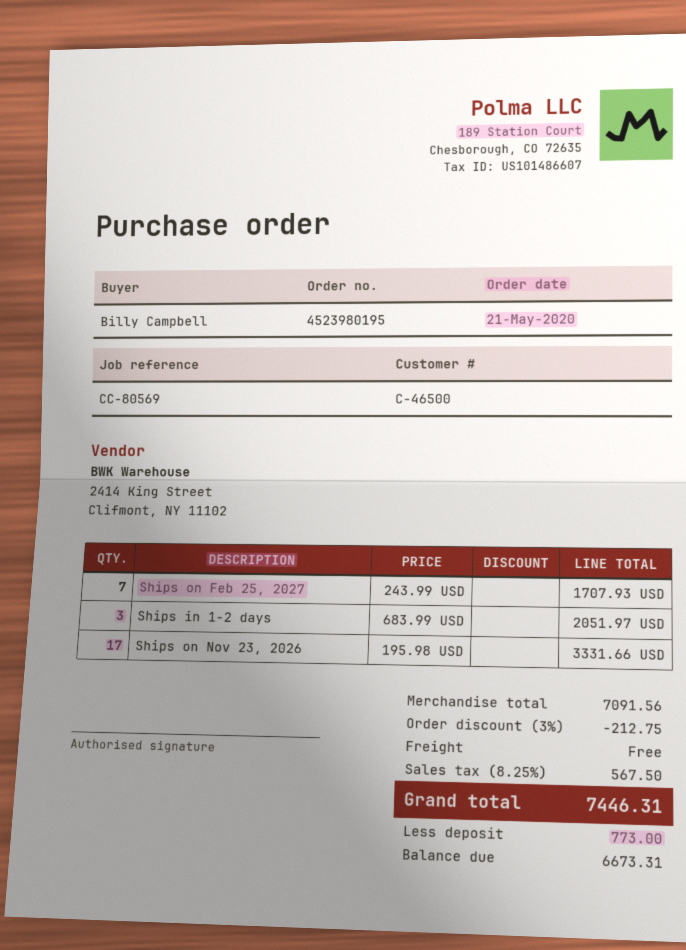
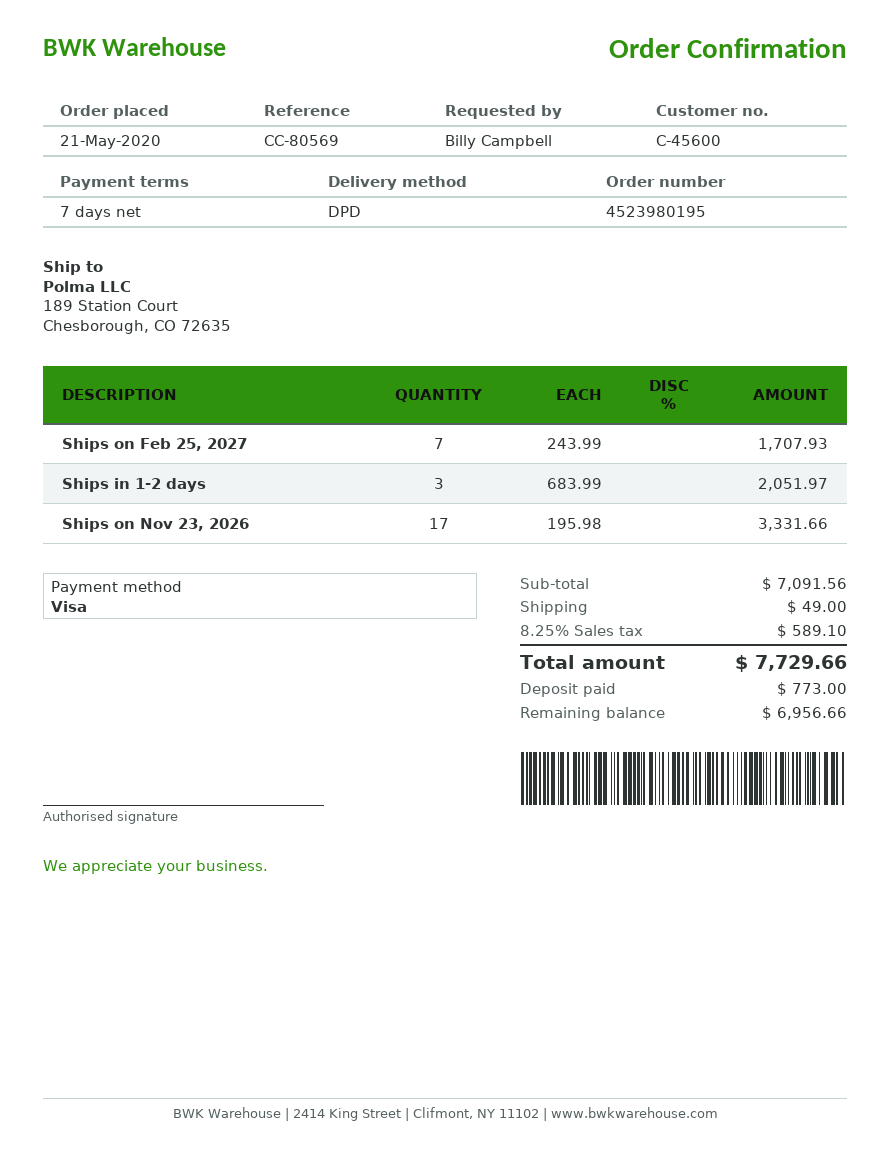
customer number: C-46500 -> C-45600
discount: 3% = 212.75 -> none
shipping: 0.00 -> 49.00
tax: 8.25% = 567.50 -> 8.25% = 589.10
total: 7446.31 -> 7729.66
balance: 6673.31 -> 6956.66

